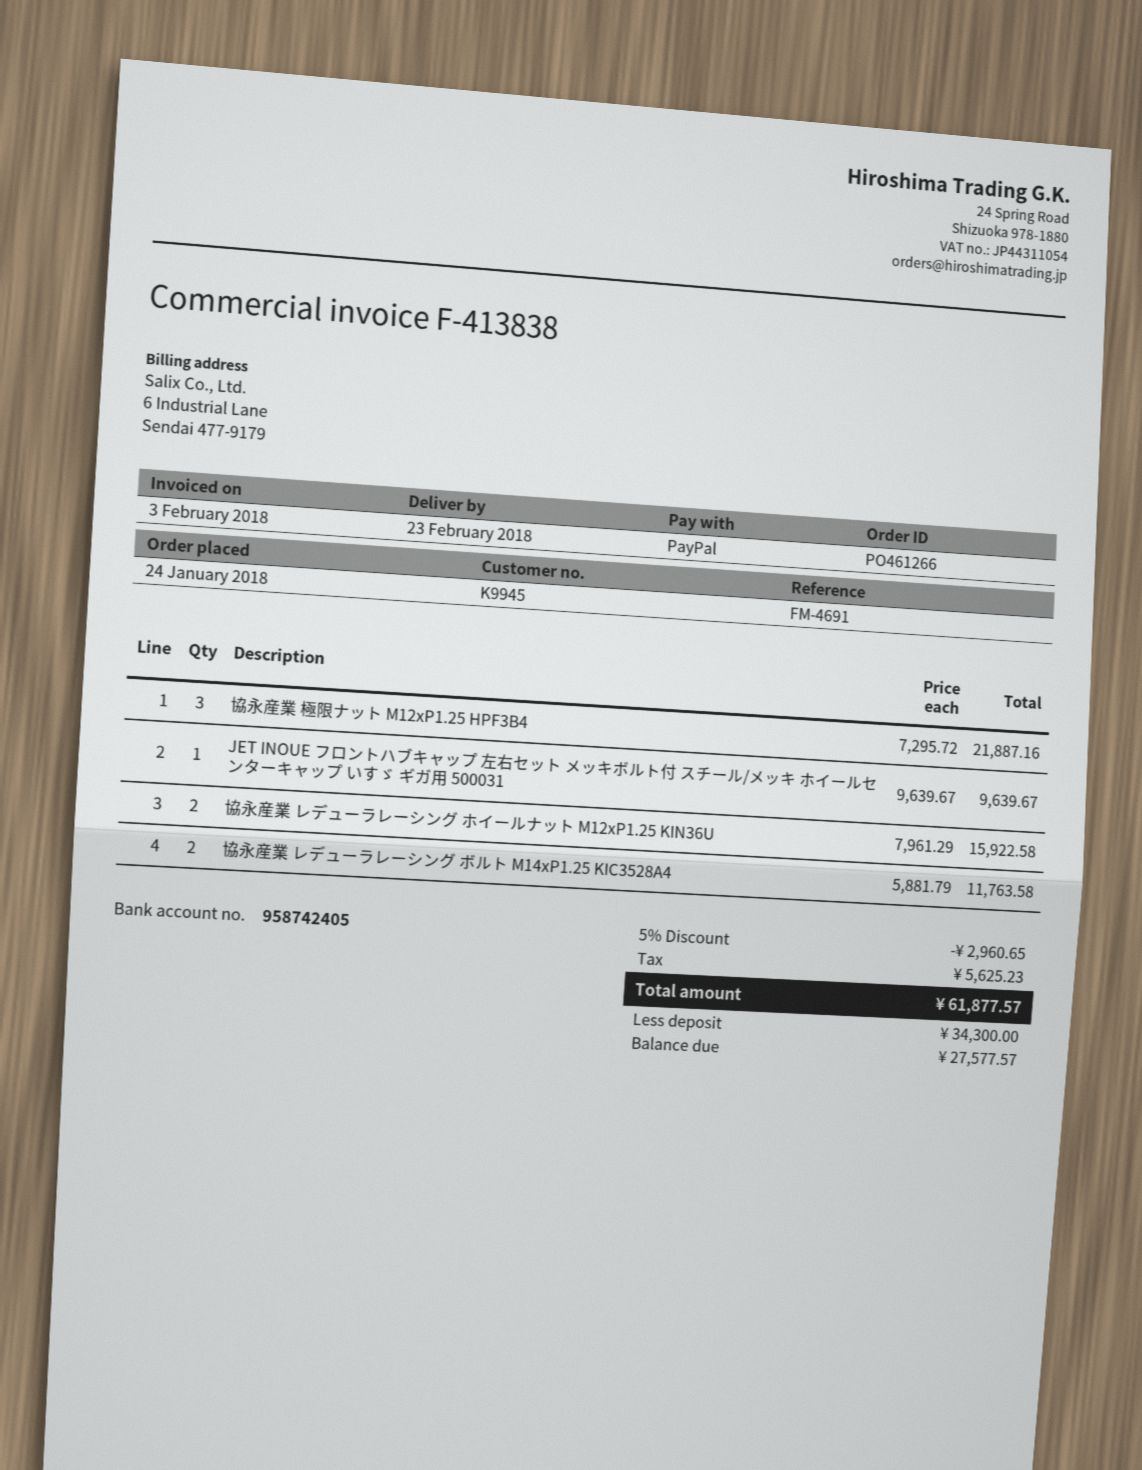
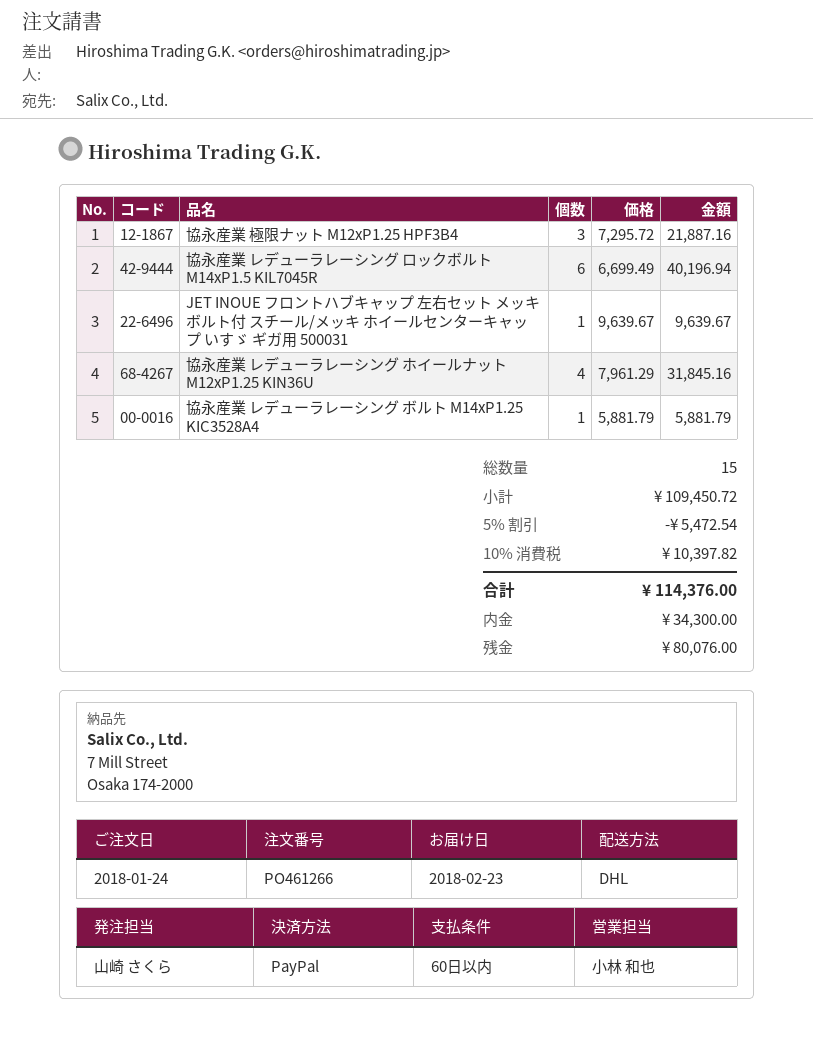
協永産業 レデューラレーシング ホイールナット M12xP1.25 KIN36U: 2 x 7961.29 = 15922.58 -> 4 x 7961.29 = 31845.16
協永産業 レデューラレーシング ボルト M14xP1.25 KIC3528A4: 2 x 5881.79 = 11763.58 -> 1 x 5881.79 = 5881.79
協永産業 レデューラレーシング ロックボルト M14xP1.5 KIL7045R: none -> 6 x 6699.49 = 40196.94
discount: 5% = 2960.65 -> 5% = 5472.54
tax: 5625.23 -> 10397.82
total: 61877.57 -> 114376.00
balance: 27577.57 -> 80076.00

